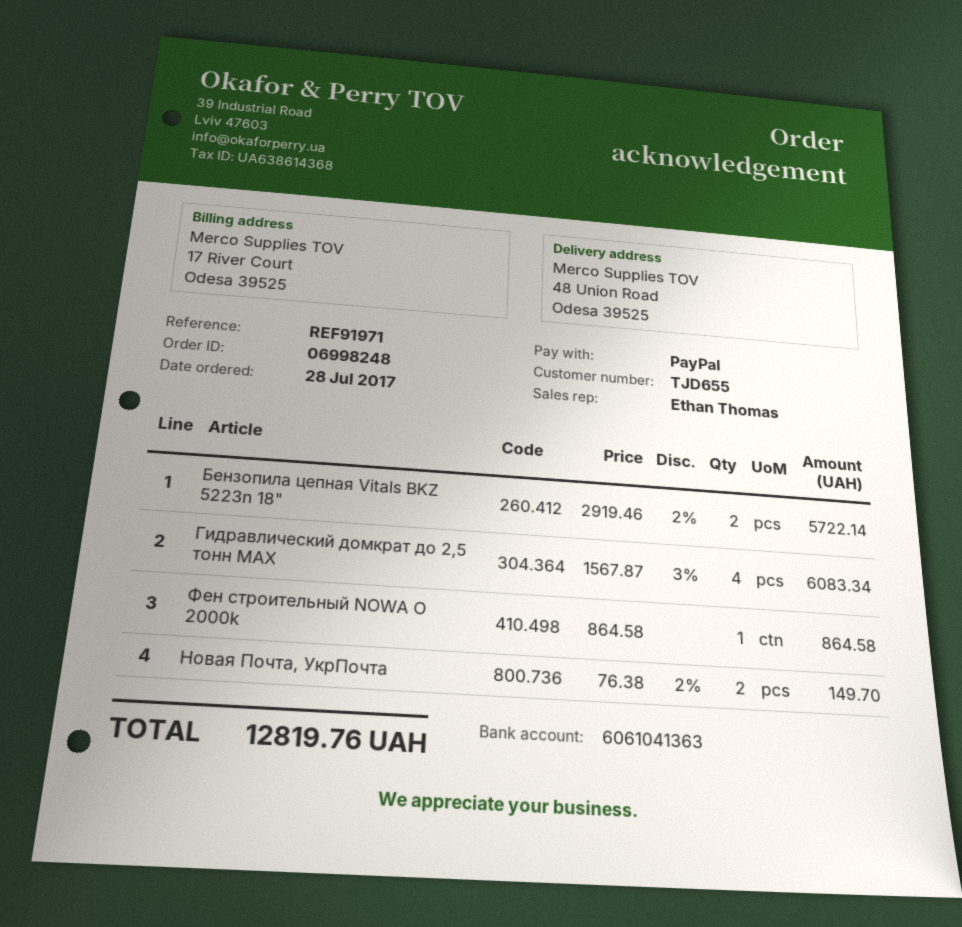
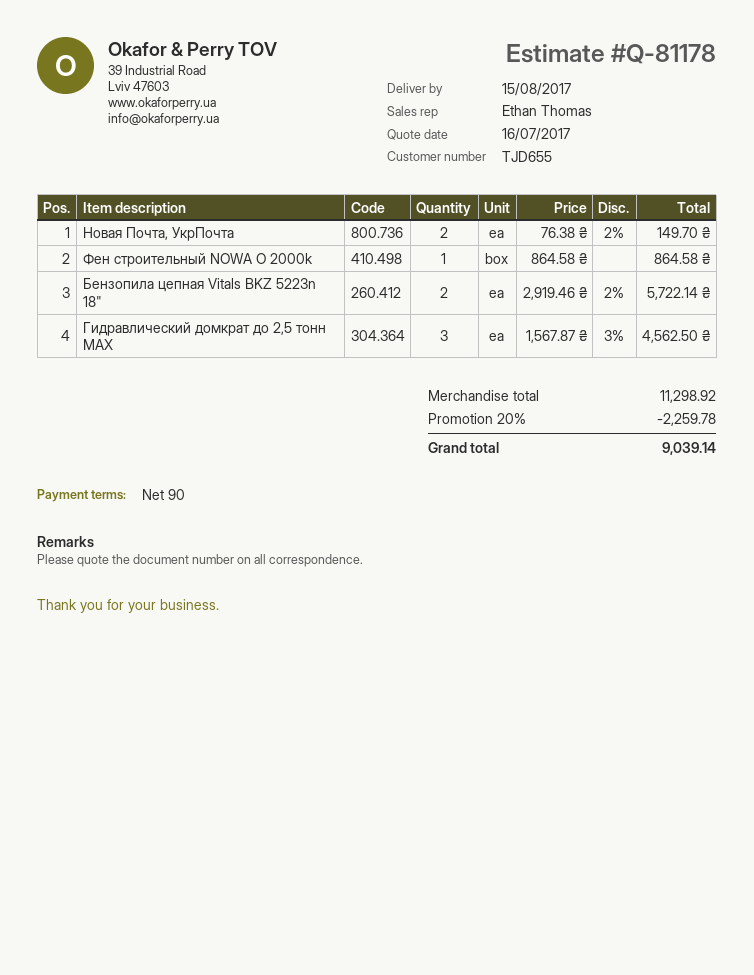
Гидравлический домкрат до 2,5 тонн MAX: 4 x 1567.87 - 3% = 6083.34 -> 3 x 1567.87 - 3% = 4562.50
discount: none -> 20% = 2259.78
total: 12819.76 -> 9039.14

